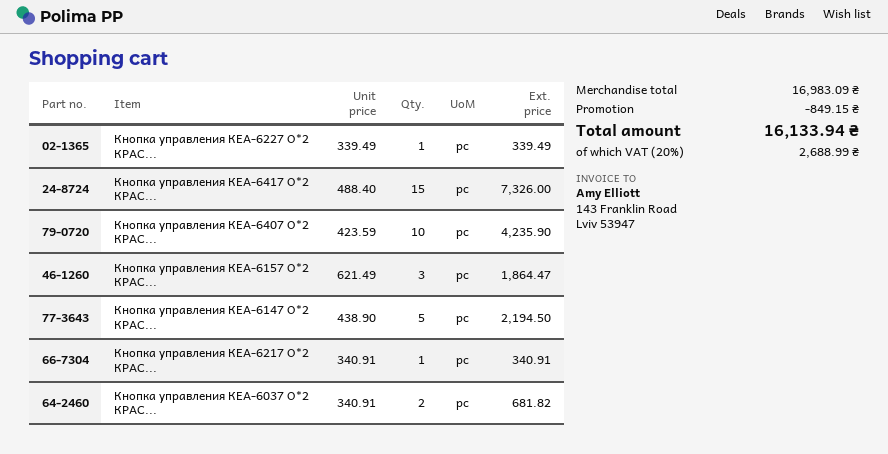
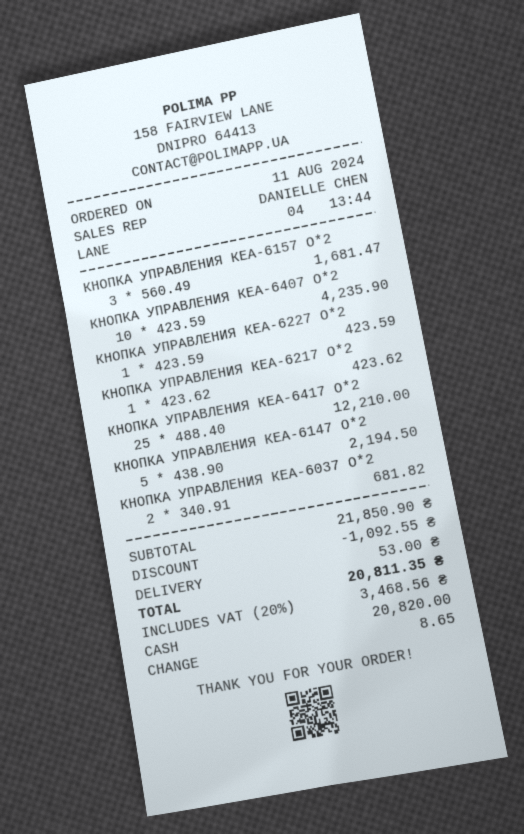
Кнопка управления КЕА-6227 О*2 КРАС...: 1 x 339.49 = 339.49 -> 1 x 423.59 = 423.59
Кнопка управления КЕА-6417 О*2 КРАС...: 15 x 488.40 = 7326.00 -> 25 x 488.40 = 12210.00
Кнопка управления КЕА-6157 О*2 КРАС...: 3 x 621.49 = 1864.47 -> 3 x 560.49 = 1681.47
Кнопка управления КЕА-6217 О*2 КРАС...: 1 x 340.91 = 340.91 -> 1 x 423.62 = 423.62
subtotal: 16983.09 -> 21850.90
discount: 849.15 -> 1092.55
shipping: none -> 53.00
tax: 20% = 2688.99 -> 20% = 3468.56
total: 16133.94 -> 20811.35

